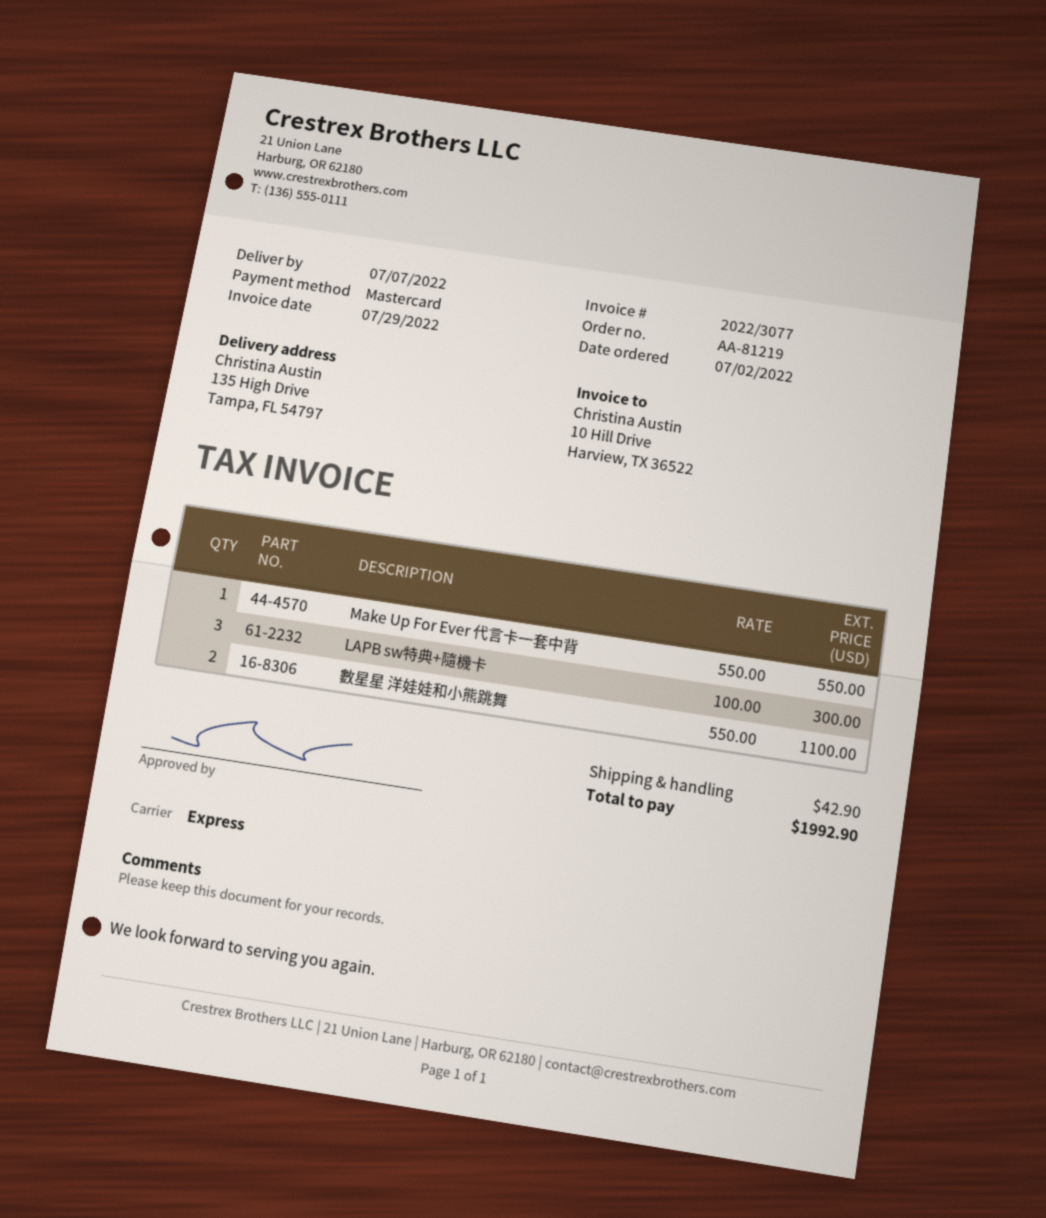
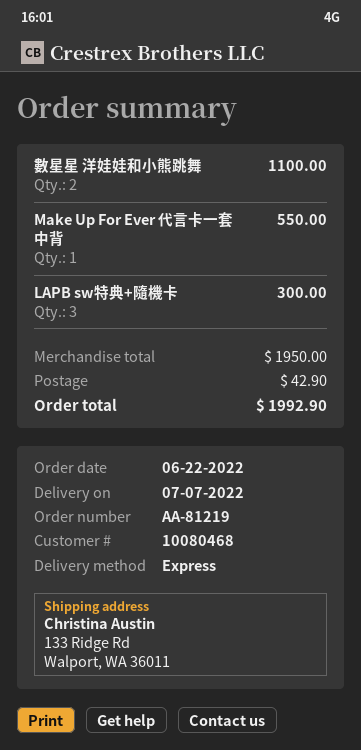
order date: 2022-07-02 -> 2022-06-22
ship to: 135 High Drive, Tampa, FL 54797 -> 133 Ridge Rd, Walport, WA 36011

